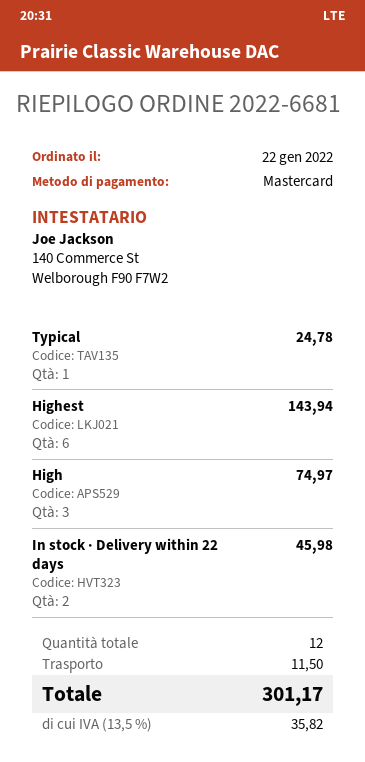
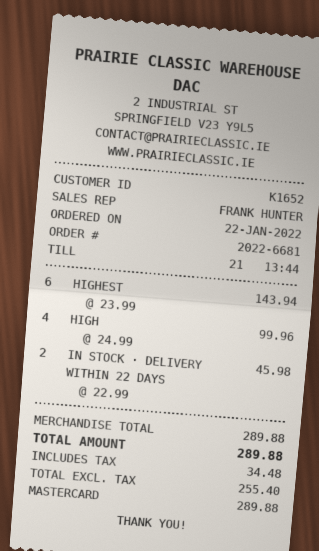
Typical: 1 for 24.78 -> none
High: 3 for 74.97 -> 4 for 99.96
shipping: 11.50 -> none
tax: 35.82 -> 34.48
total: 301.17 -> 289.88

